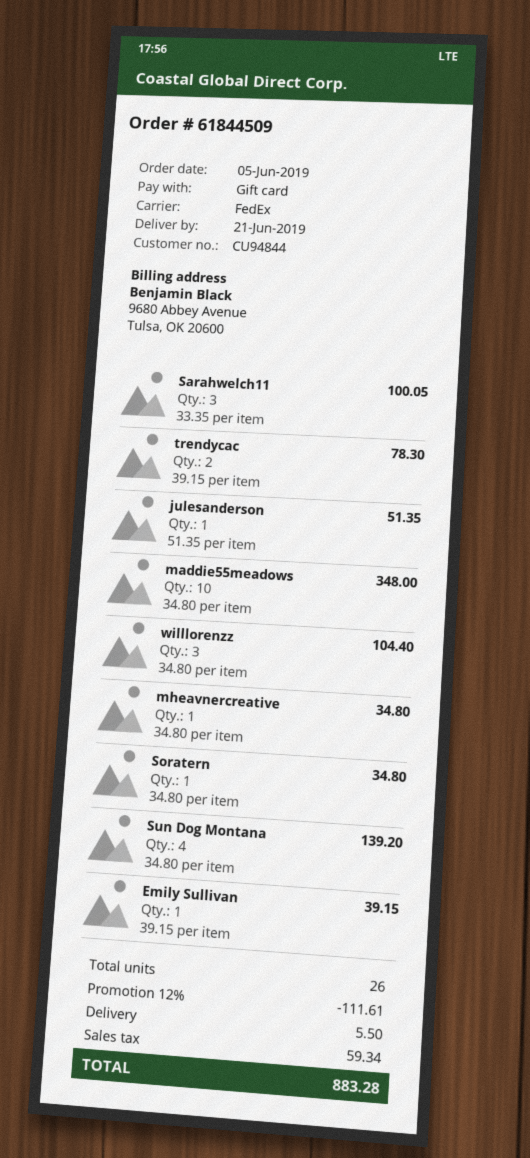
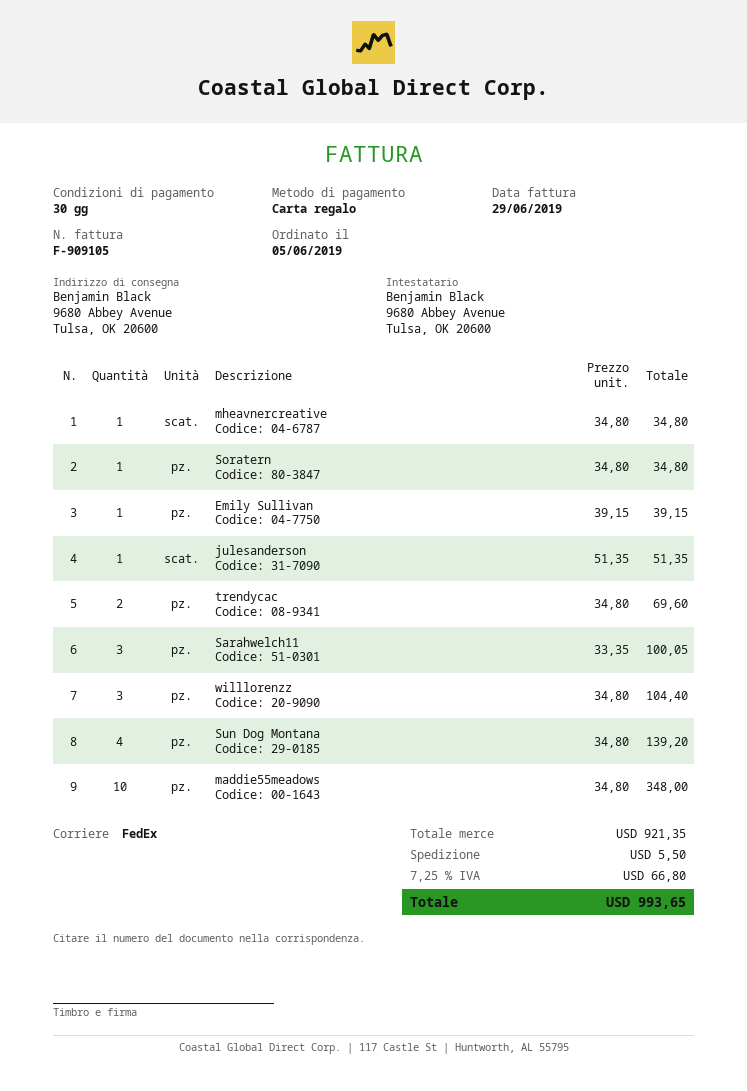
trendycac: 2 x 39.15 = 78.30 -> 2 x 34.80 = 69.60
discount: 12% = 111.61 -> none
tax: 59.34 -> 66.80
total: 883.28 -> 993.65

